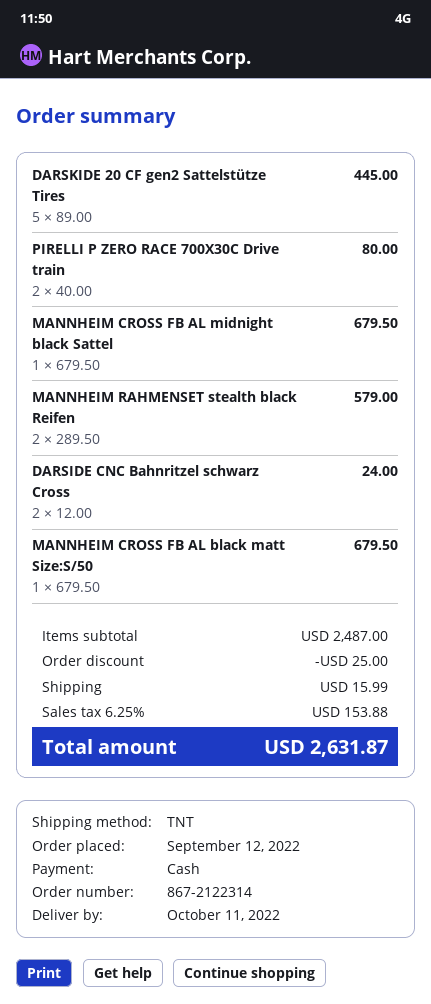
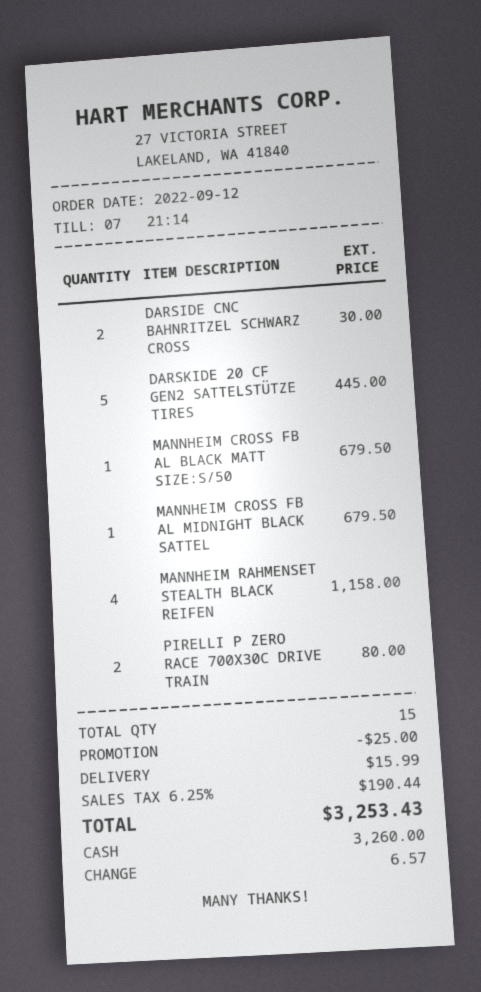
MANNHEIM RAHMENSET stealth black Reifen: 2 for 579.00 -> 4 for 1158.00
DARSIDE CNC Bahnritzel schwarz Cross: 2 for 24.00 -> 2 for 30.00
tax: 6.25% = 153.88 -> 6.25% = 190.44
total: 2631.87 -> 3253.43

